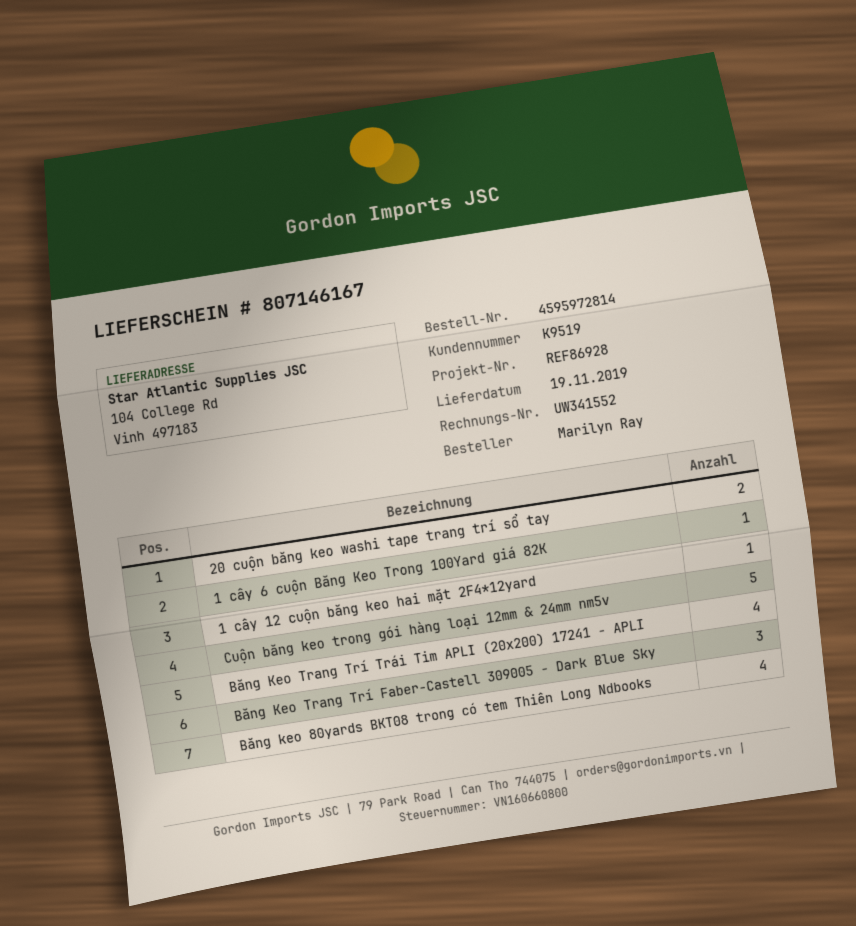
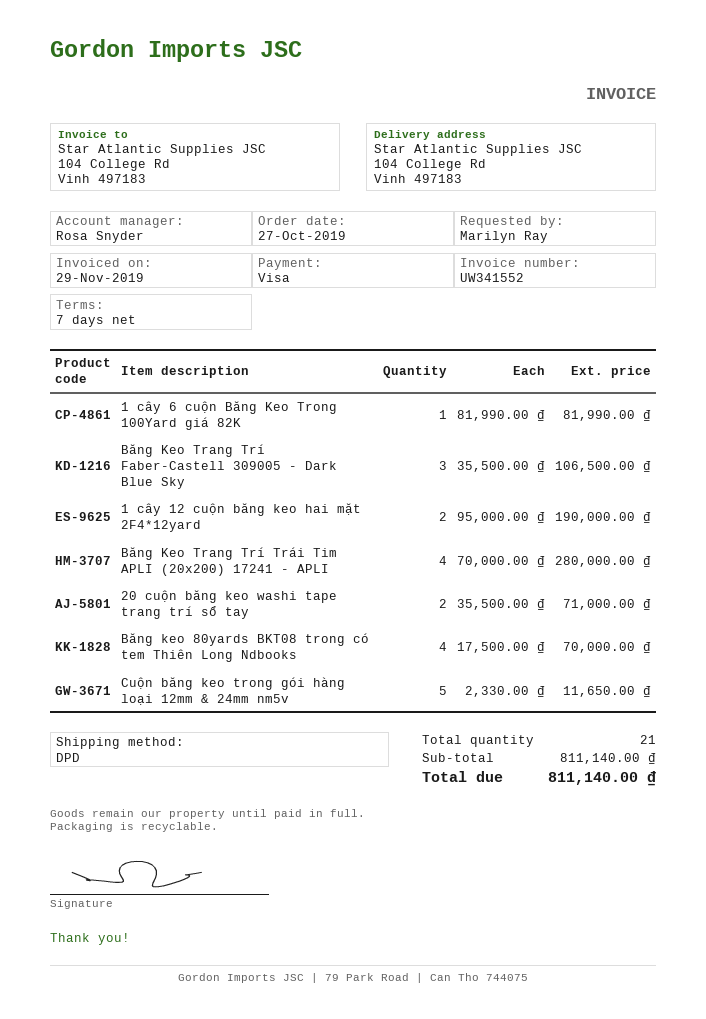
1 cây 12 cuộn băng keo hai mặt 2F4*12yard: 1 -> 2

